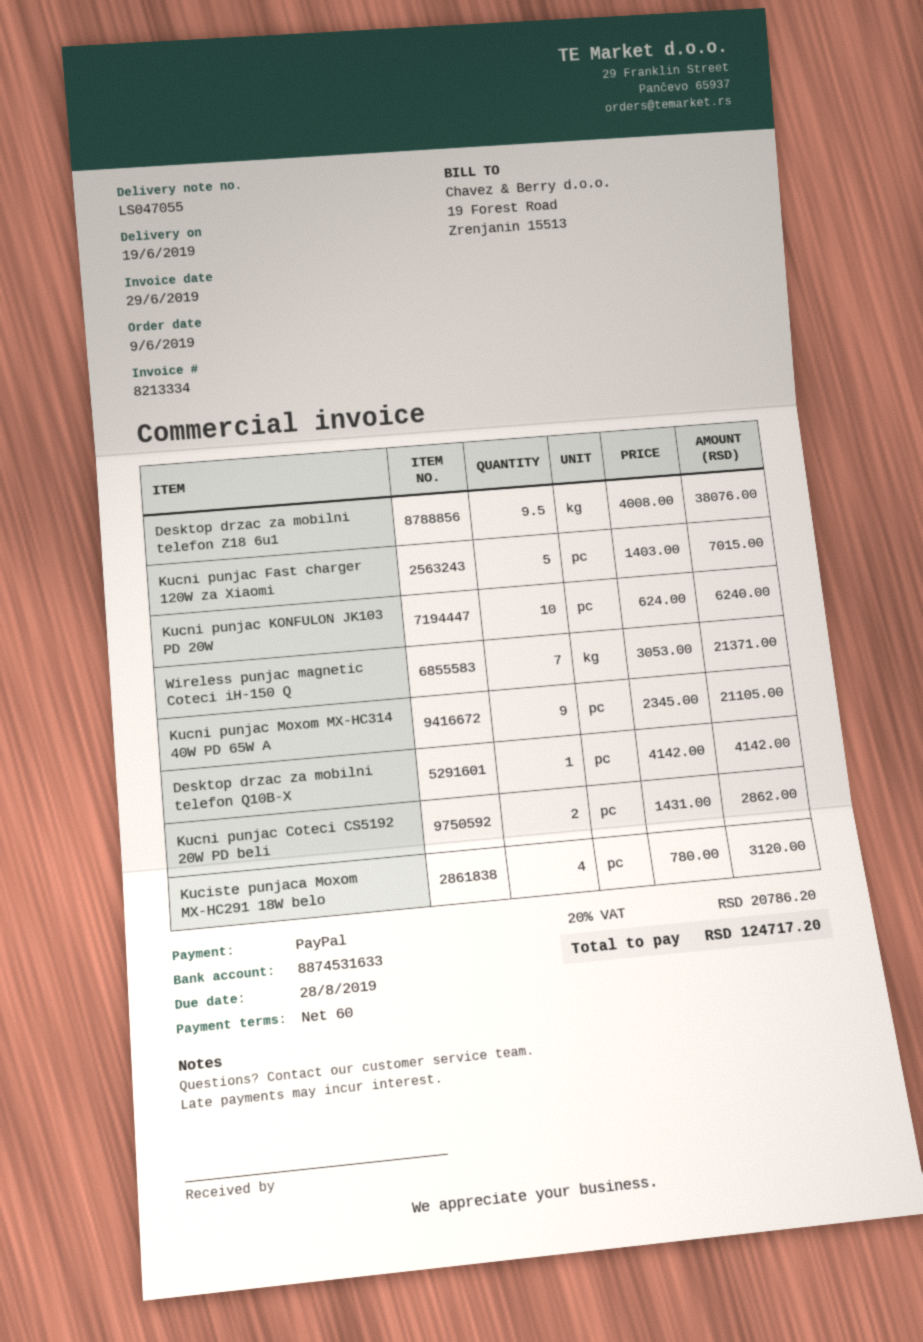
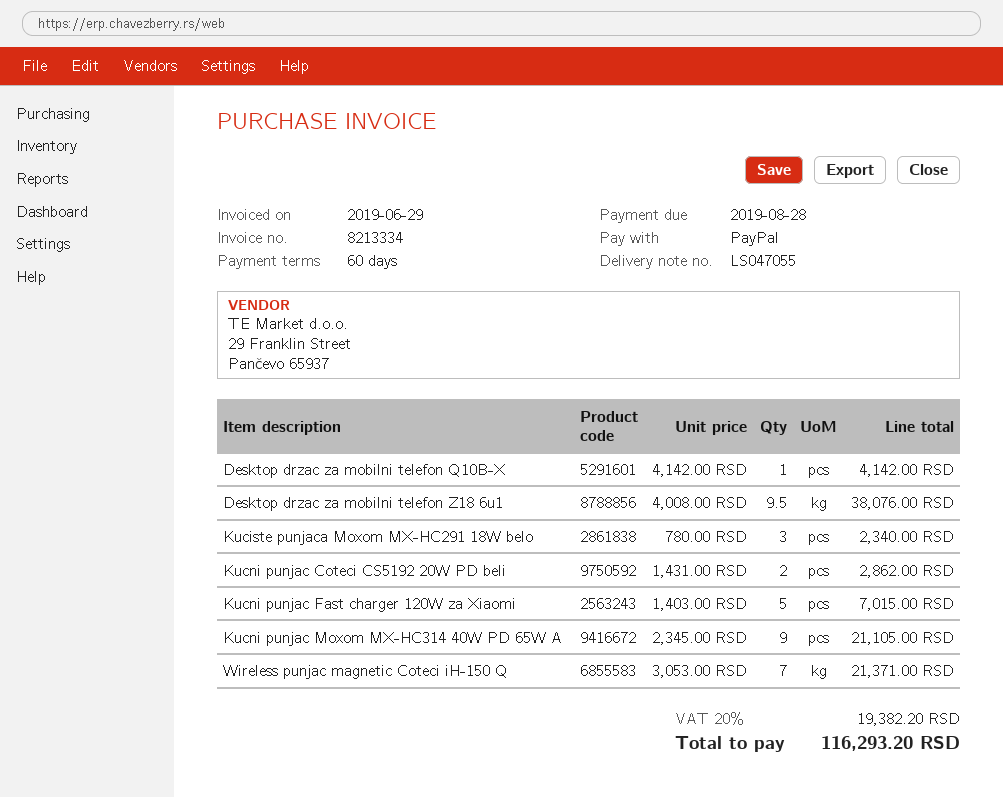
Kucni punjac KONFULON JK103 PD 20W: 10 x 624.00 = 6240.00 -> none
Kuciste punjaca Moxom MX-HC291 18W belo: 4 x 780.00 = 3120.00 -> 3 x 780.00 = 2340.00
tax: 20% = 20786.20 -> 20% = 19382.20
total: 124717.20 -> 116293.20

